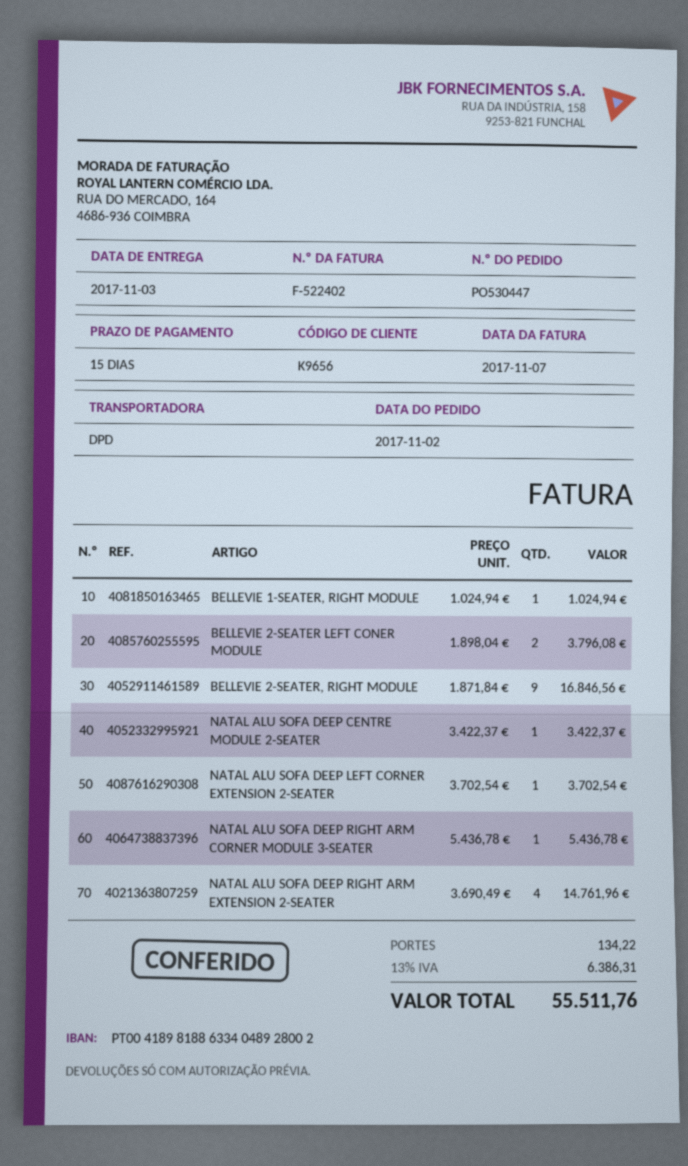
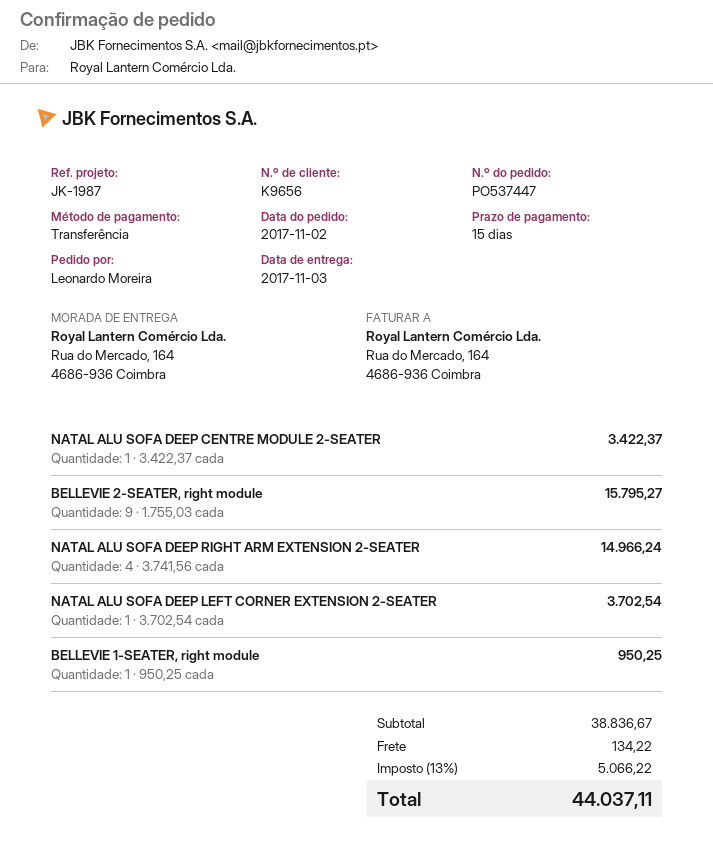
order number: PO530447 -> PO537447
BELLEVIE 1-SEATER, RIGHT MODULE: 1 x 1024.94 = 1024.94 -> 1 x 950.25 = 950.25
BELLEVIE 2-SEATER LEFT CONER MODULE: 2 x 1898.04 = 3796.08 -> none
BELLEVIE 2-SEATER, RIGHT MODULE: 9 x 1871.84 = 16846.56 -> 9 x 1755.03 = 15795.27
NATAL ALU SOFA DEEP RIGHT ARM CORNER MODULE 3-SEATER: 1 x 5436.78 = 5436.78 -> none
NATAL ALU SOFA DEEP RIGHT ARM EXTENSION 2-SEATER: 4 x 3690.49 = 14761.96 -> 4 x 3741.56 = 14966.24
tax: 13% = 6386.31 -> 13% = 5066.22
total: 55511.76 -> 44037.11

